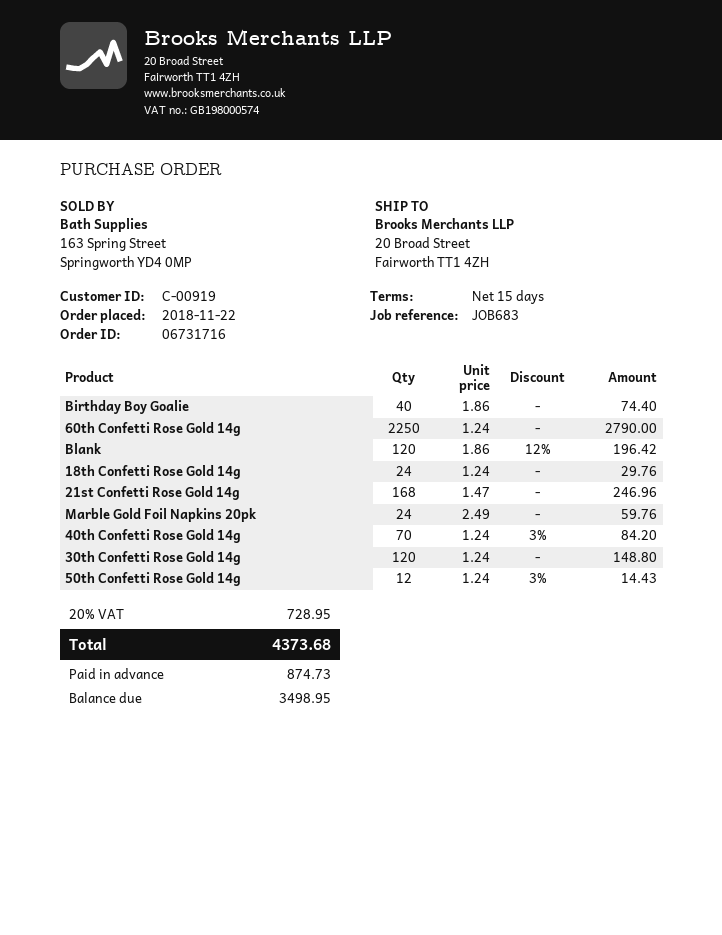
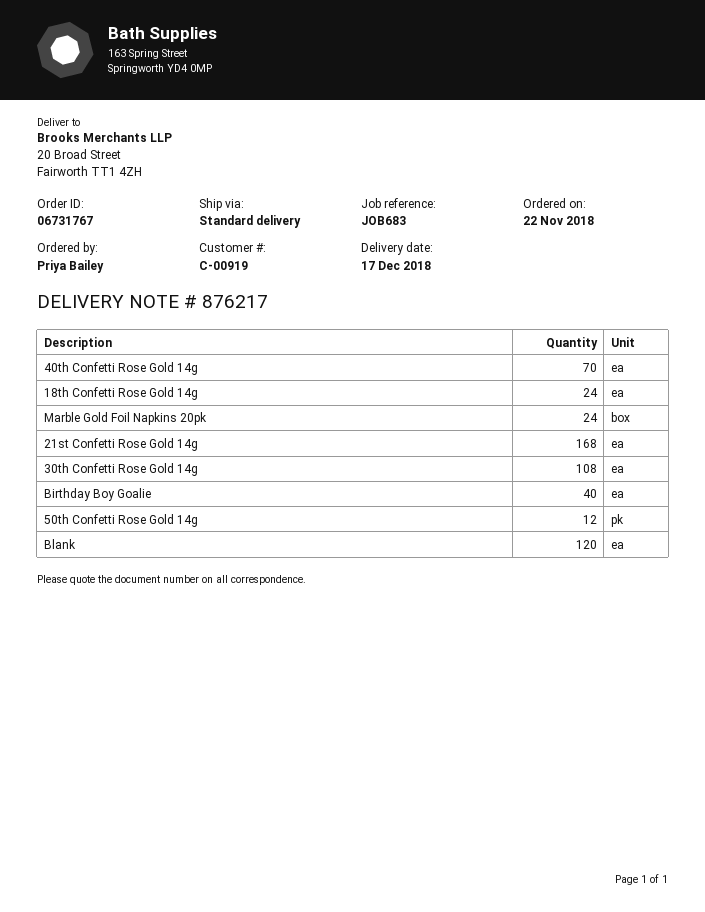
order number: 06731716 -> 06731767
60th Confetti Rose Gold 14g: 2250 -> none
30th Confetti Rose Gold 14g: 120 -> 108

